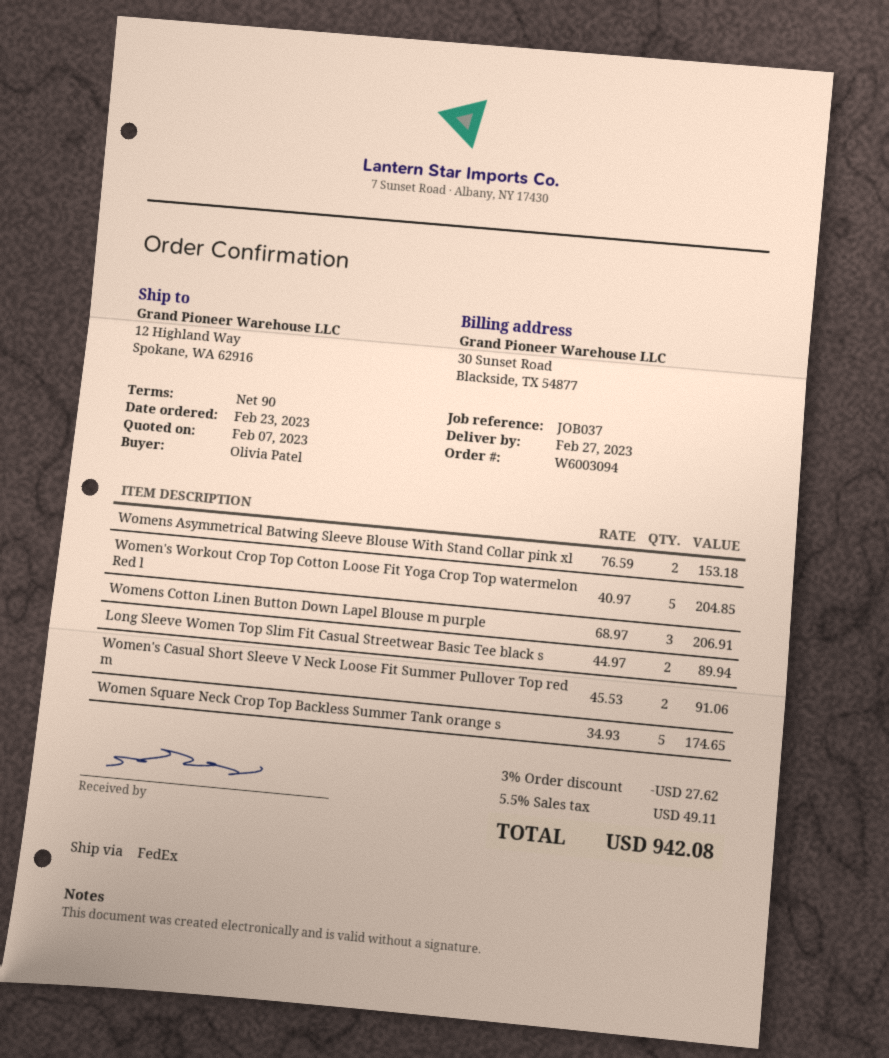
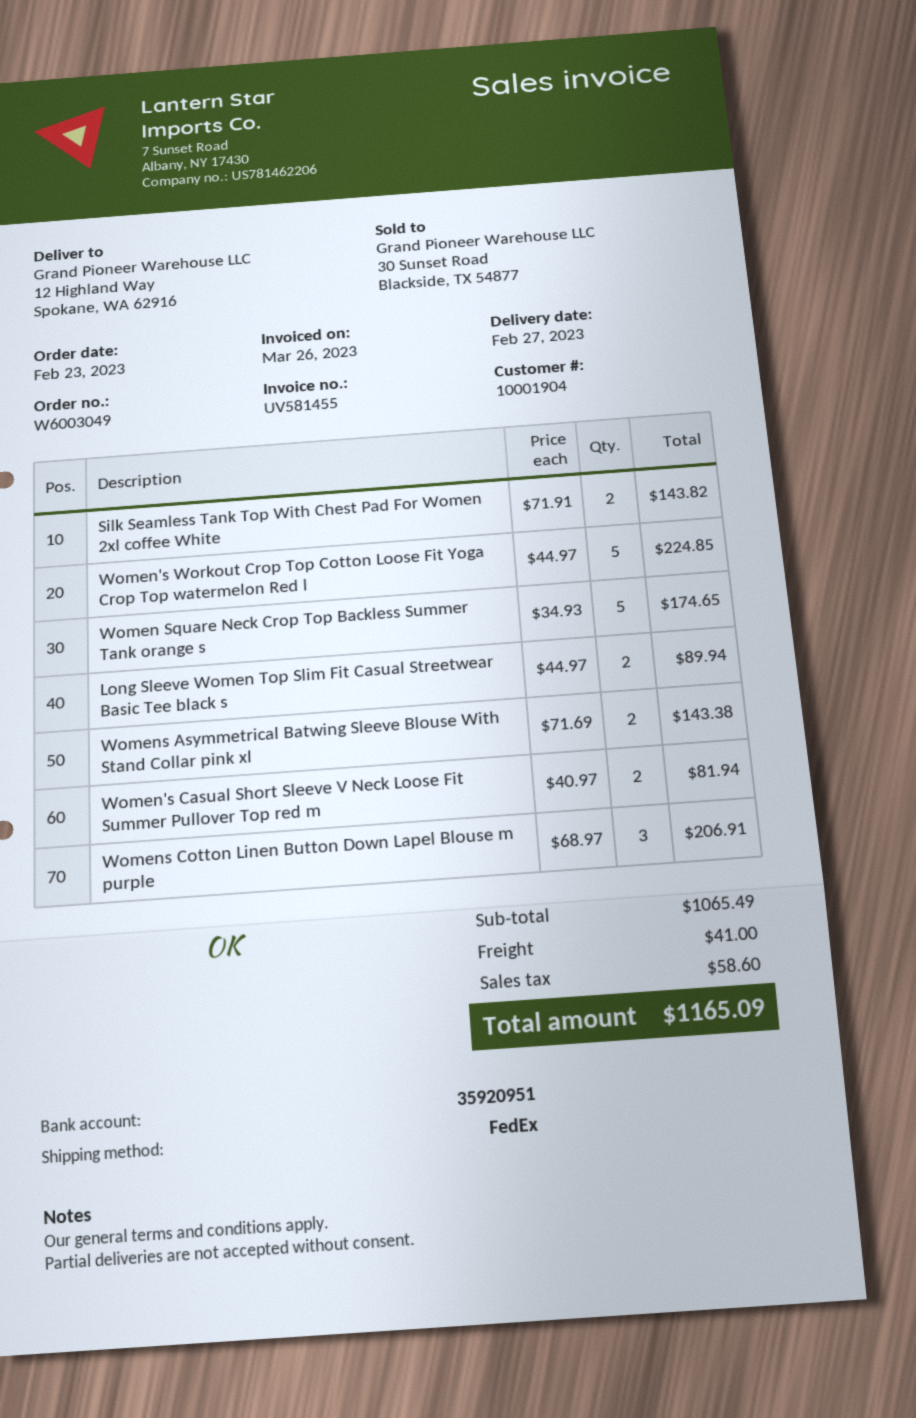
order number: W6003094 -> W6003049
Womens Asymmetrical Batwing Sleeve Blouse With Stand Collar pink xl: 2 x 76.59 = 153.18 -> 2 x 71.69 = 143.38
Women's Workout Crop Top Cotton Loose Fit Yoga Crop Top watermelon Red l: 5 x 40.97 = 204.85 -> 5 x 44.97 = 224.85
Women's Casual Short Sleeve V Neck Loose Fit Summer Pullover Top red m: 2 x 45.53 = 91.06 -> 2 x 40.97 = 81.94
Silk Seamless Tank Top With Chest Pad For Women 2xl coffee White: none -> 2 x 71.91 = 143.82
discount: 3% = 27.62 -> none
shipping: none -> 41.00
tax: 49.11 -> 58.60
total: 942.08 -> 1165.09

